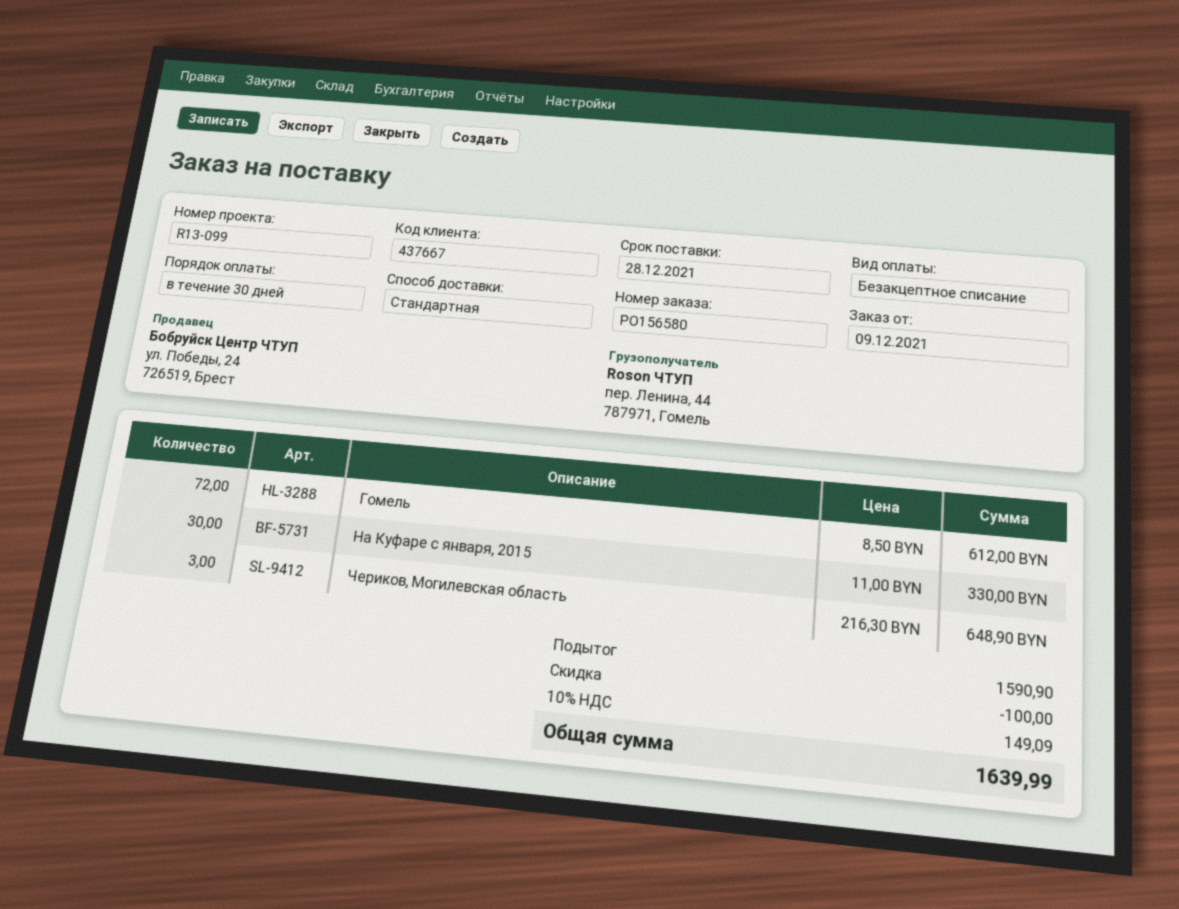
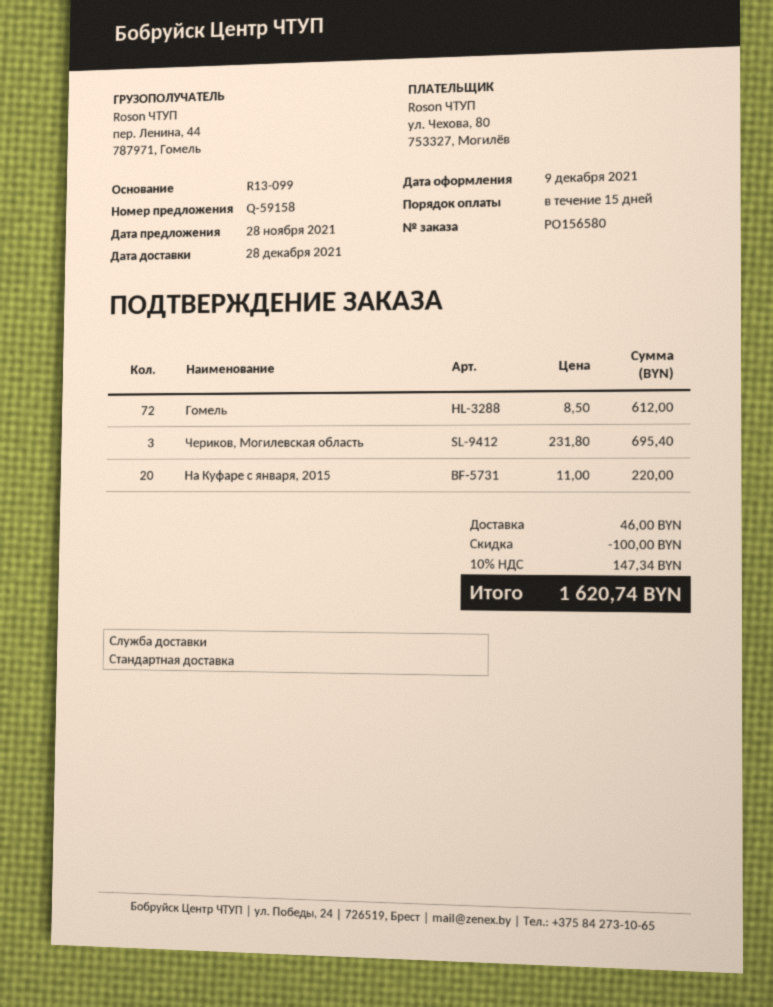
payment terms: 30 days -> 15 days
На Куфаре с января, 2015: 30 x 11.00 = 330.00 -> 20 x 11.00 = 220.00
Чериков, Могилевская область: 3 x 216.30 = 648.90 -> 3 x 231.80 = 695.40
shipping: none -> 46.00
tax: 10% = 149.09 -> 10% = 147.34
total: 1639.99 -> 1620.74

